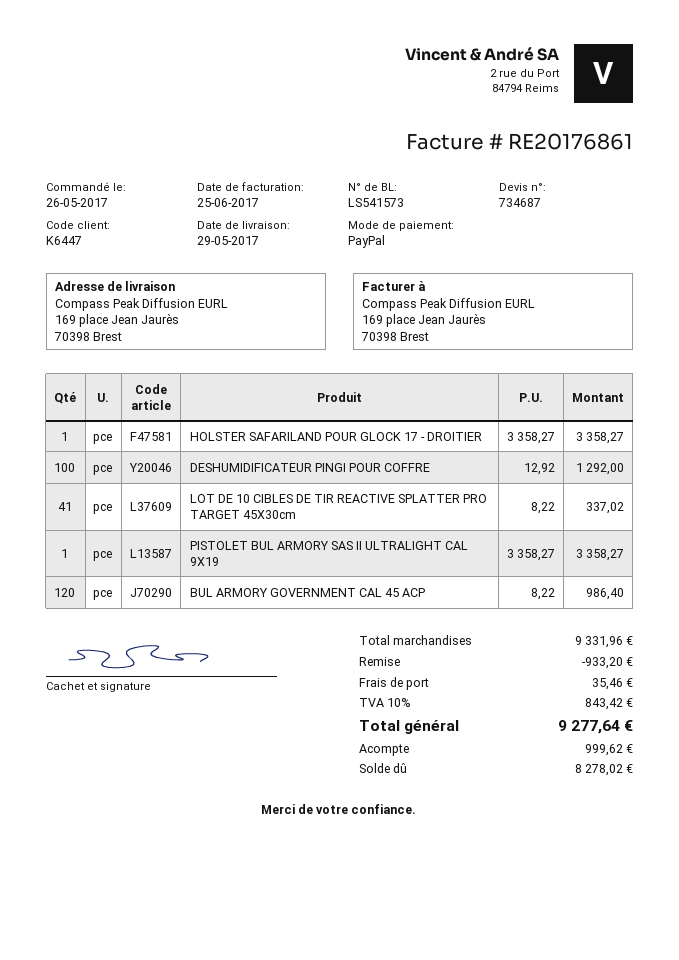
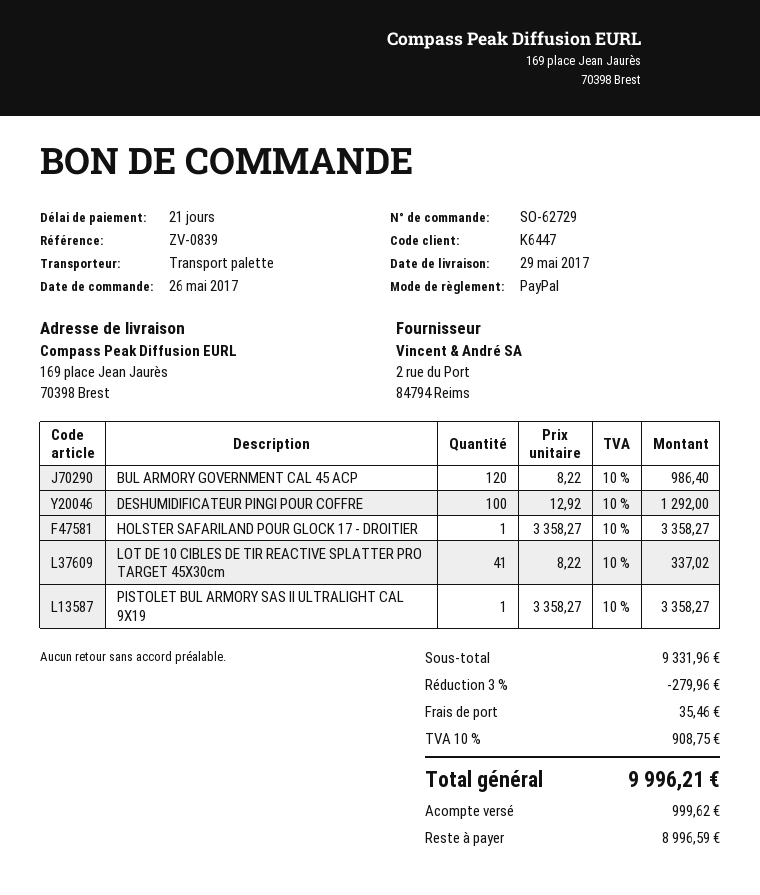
discount: 933.20 -> 279.96
tax: 10% = 843.42 -> 10% = 908.75
total: 9277.64 -> 9996.21
balance: 8278.02 -> 8996.59

